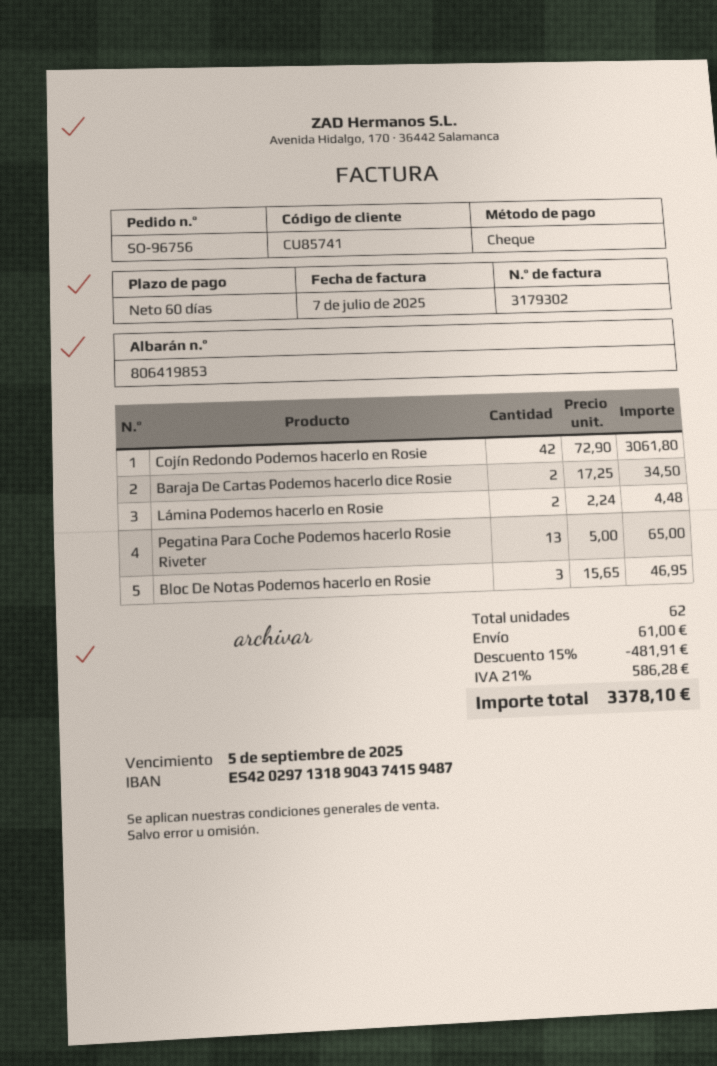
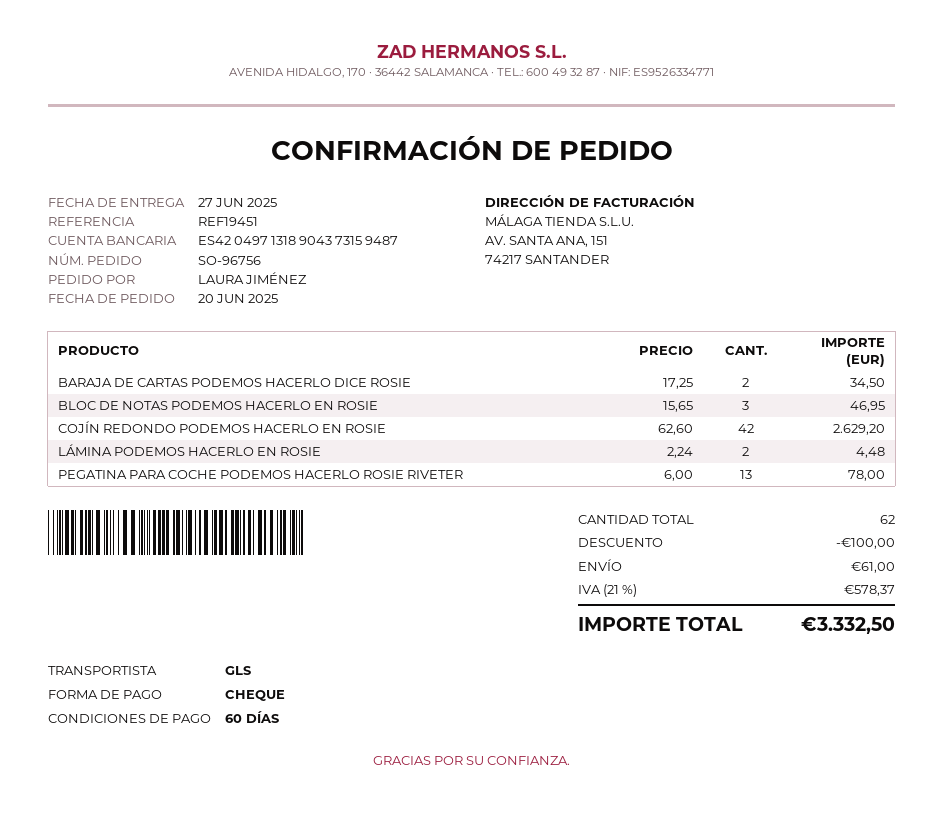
bank account: ES4202971318904374159487 -> ES4204971318904373159487
Cojín Redondo Podemos hacerlo en Rosie: 42 x 72.90 = 3061.80 -> 42 x 62.60 = 2629.20
Pegatina Para Coche Podemos hacerlo Rosie Riveter: 13 x 5.00 = 65.00 -> 13 x 6.00 = 78.00
discount: 481.91 -> 100.00
tax: 21% = 586.28 -> 21% = 578.37
total: 3378.10 -> 3332.50

